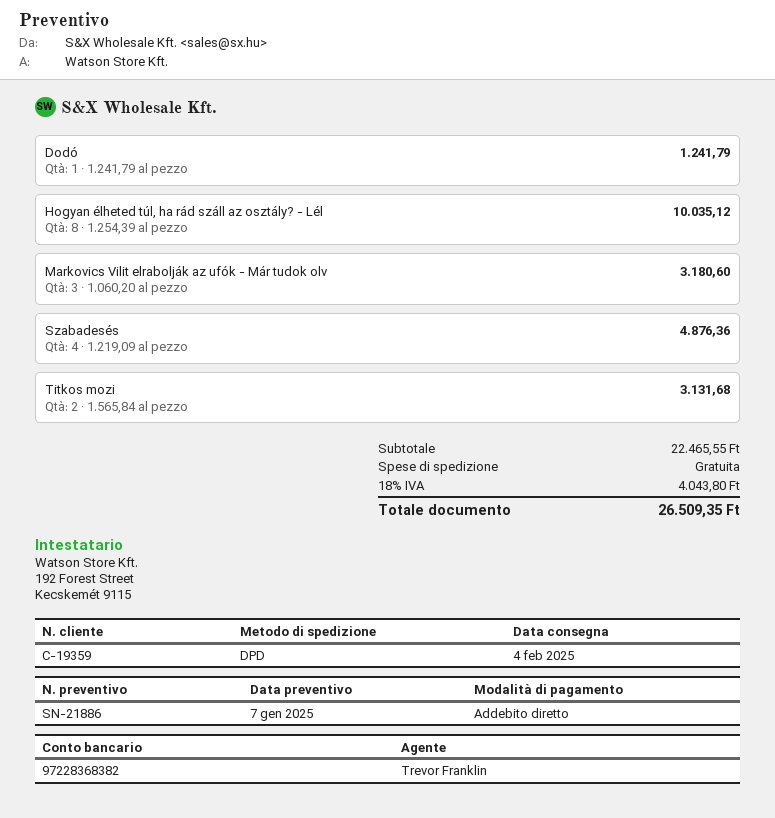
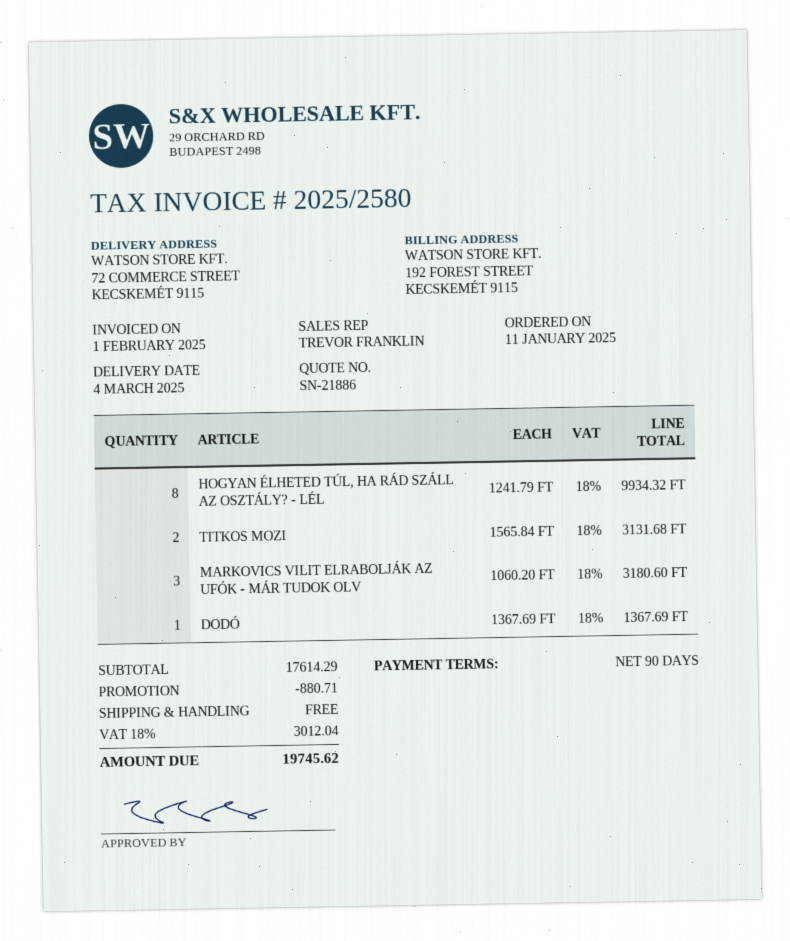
delivery date: 2025-02-04 -> 2025-03-04
Dodó: 1 x 1241.79 = 1241.79 -> 1 x 1367.69 = 1367.69
Hogyan élheted túl, ha rád száll az osztály? - Lél: 8 x 1254.39 = 10035.12 -> 8 x 1241.79 = 9934.32
Szabadesés: 4 x 1219.09 = 4876.36 -> none
subtotal: 22465.55 -> 17614.29
discount: none -> 880.71
tax: 18% = 4043.80 -> 18% = 3012.04
total: 26509.35 -> 19745.62

